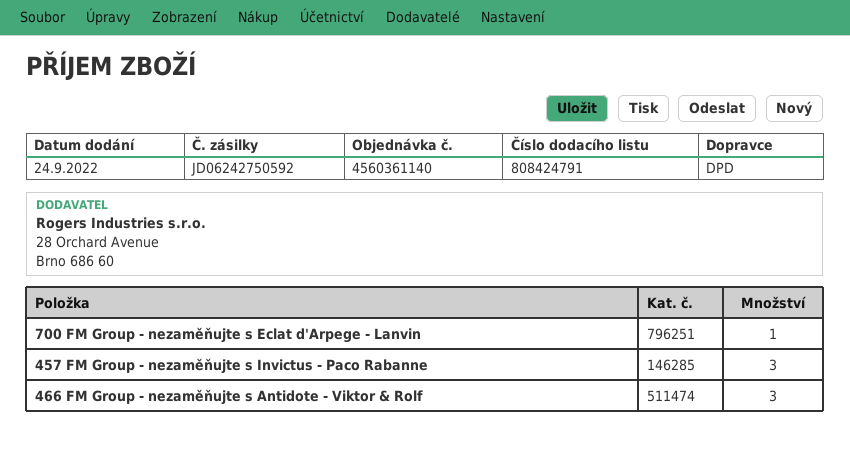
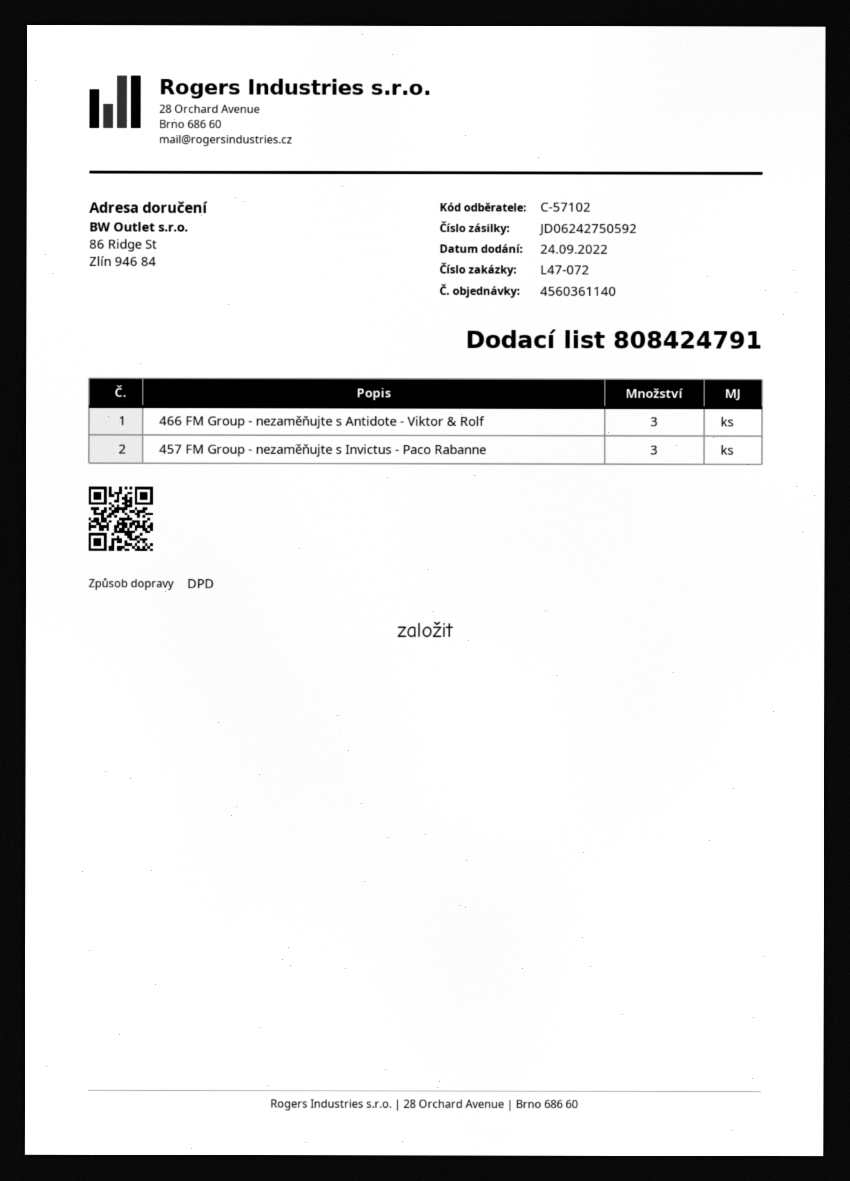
700 FM Group - nezaměňujte s Eclat d'Arpege - Lanvin: 1 -> none

